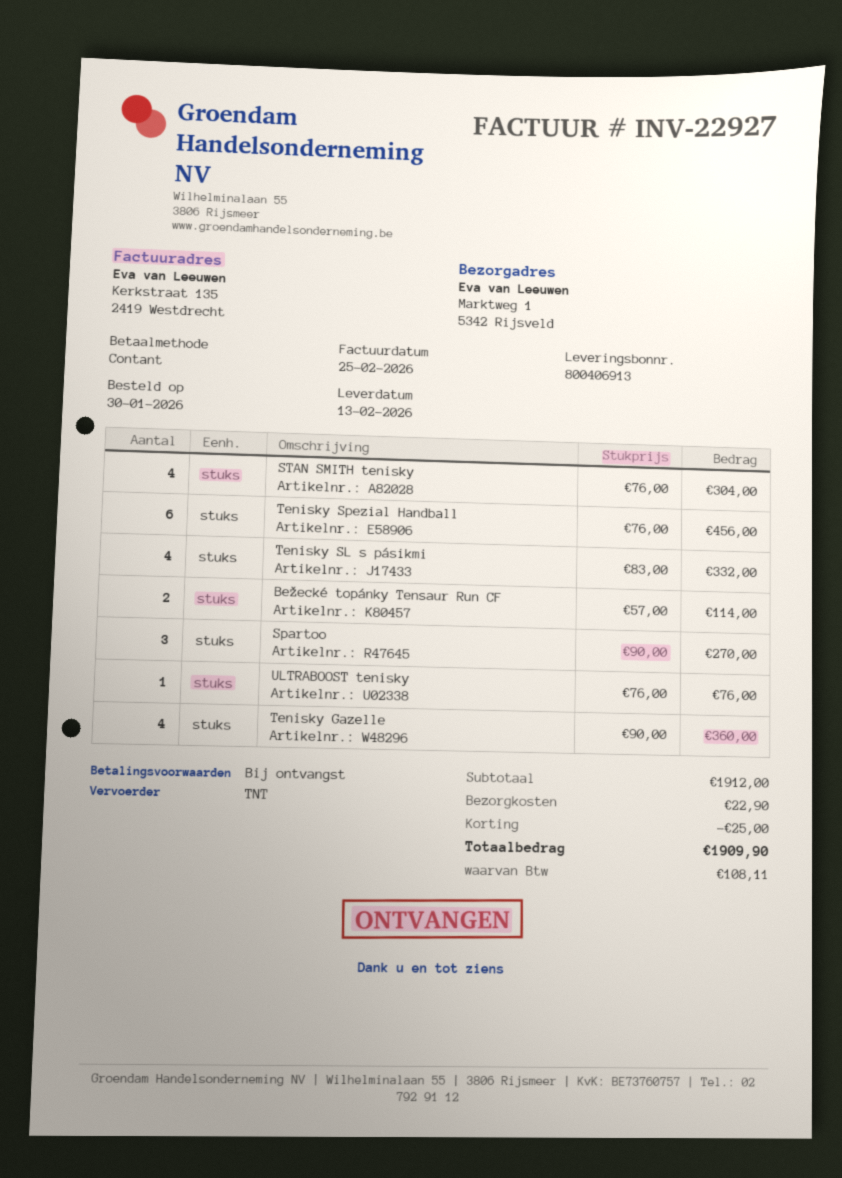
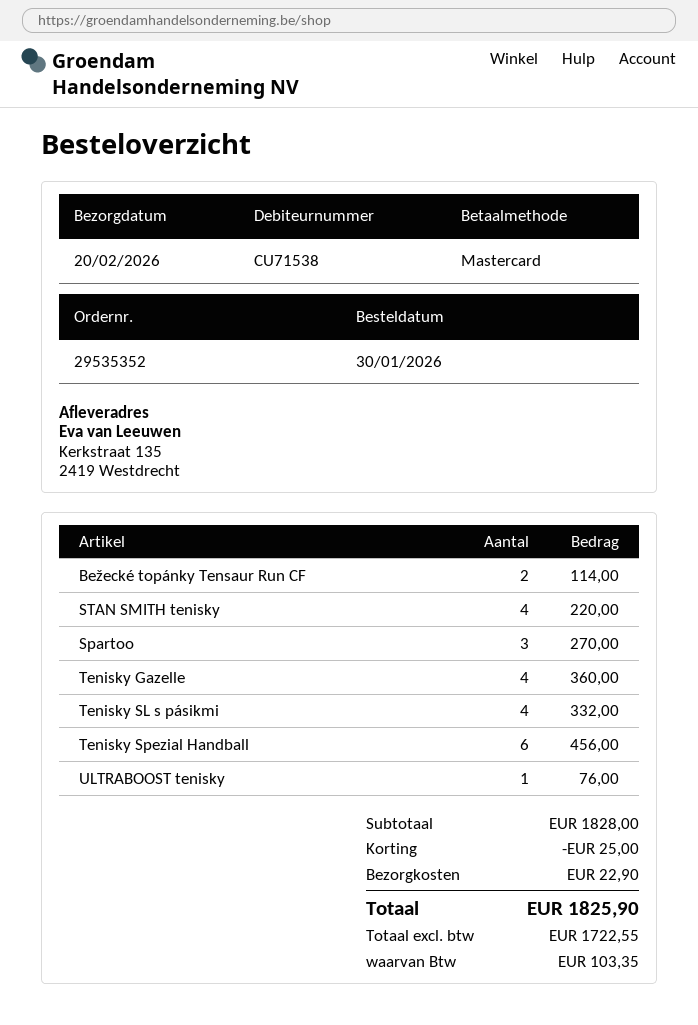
delivery date: 2026-02-13 -> 2026-02-20
payment method: cash -> Mastercard
ship to: Marktweg 1, 5342 Rijsveld -> Kerkstraat 135, 2419 Westdrecht
STAN SMITH tenisky: 4 for 304.00 -> 4 for 220.00
subtotal: 1912.00 -> 1828.00
tax: 108.11 -> 103.35
total: 1909.90 -> 1825.90

